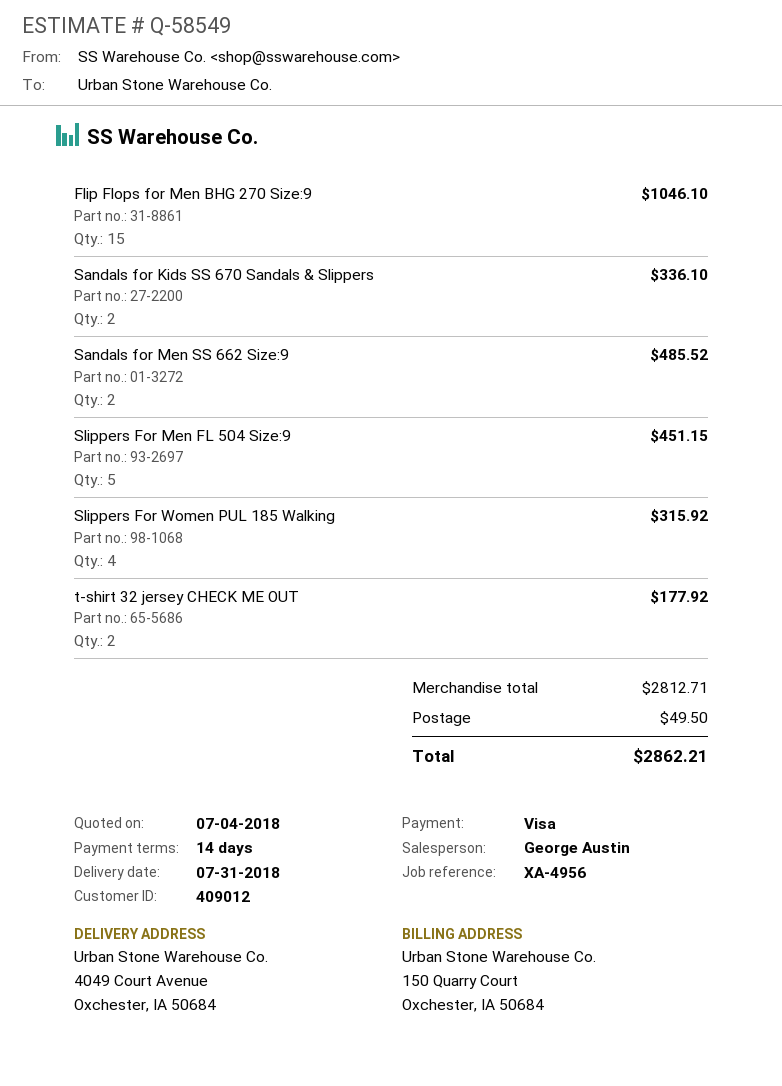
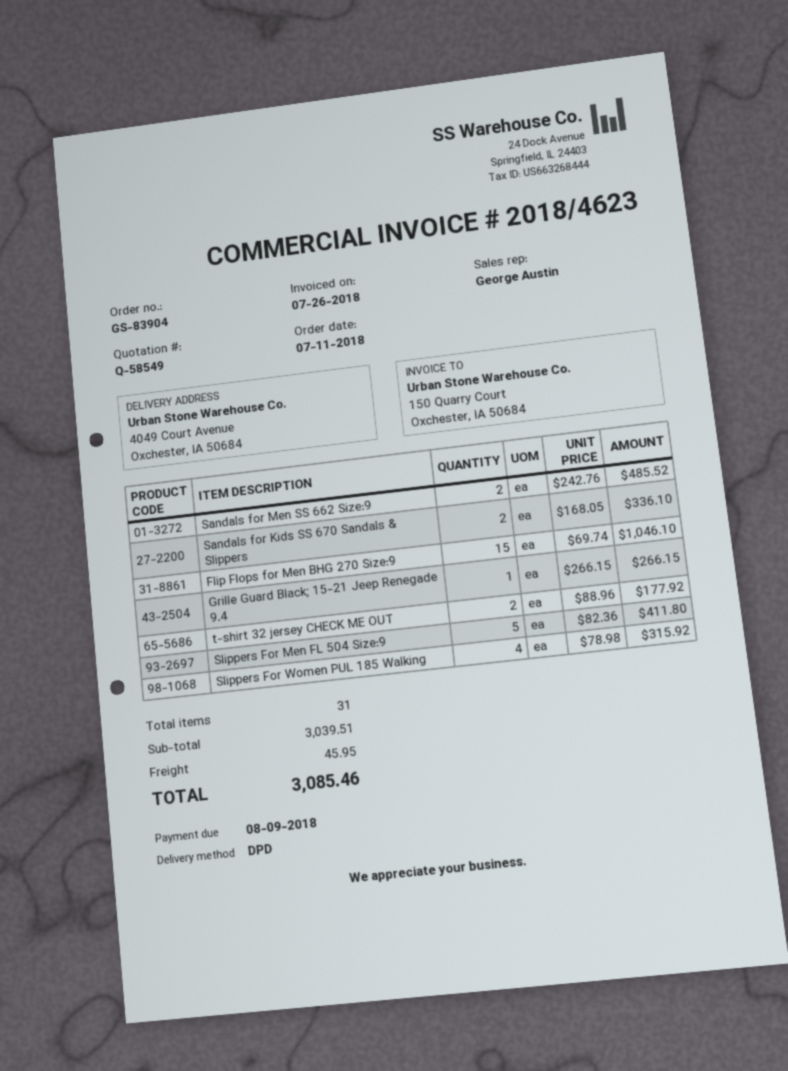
Slippers For Men FL 504 Size:9: 5 for 451.15 -> 5 for 411.80
Grille Guard Black; 15-21 Jeep Renegade 9.4: none -> 1 for 266.15
subtotal: 2812.71 -> 3039.51
shipping: 49.50 -> 45.95
total: 2862.21 -> 3085.46

